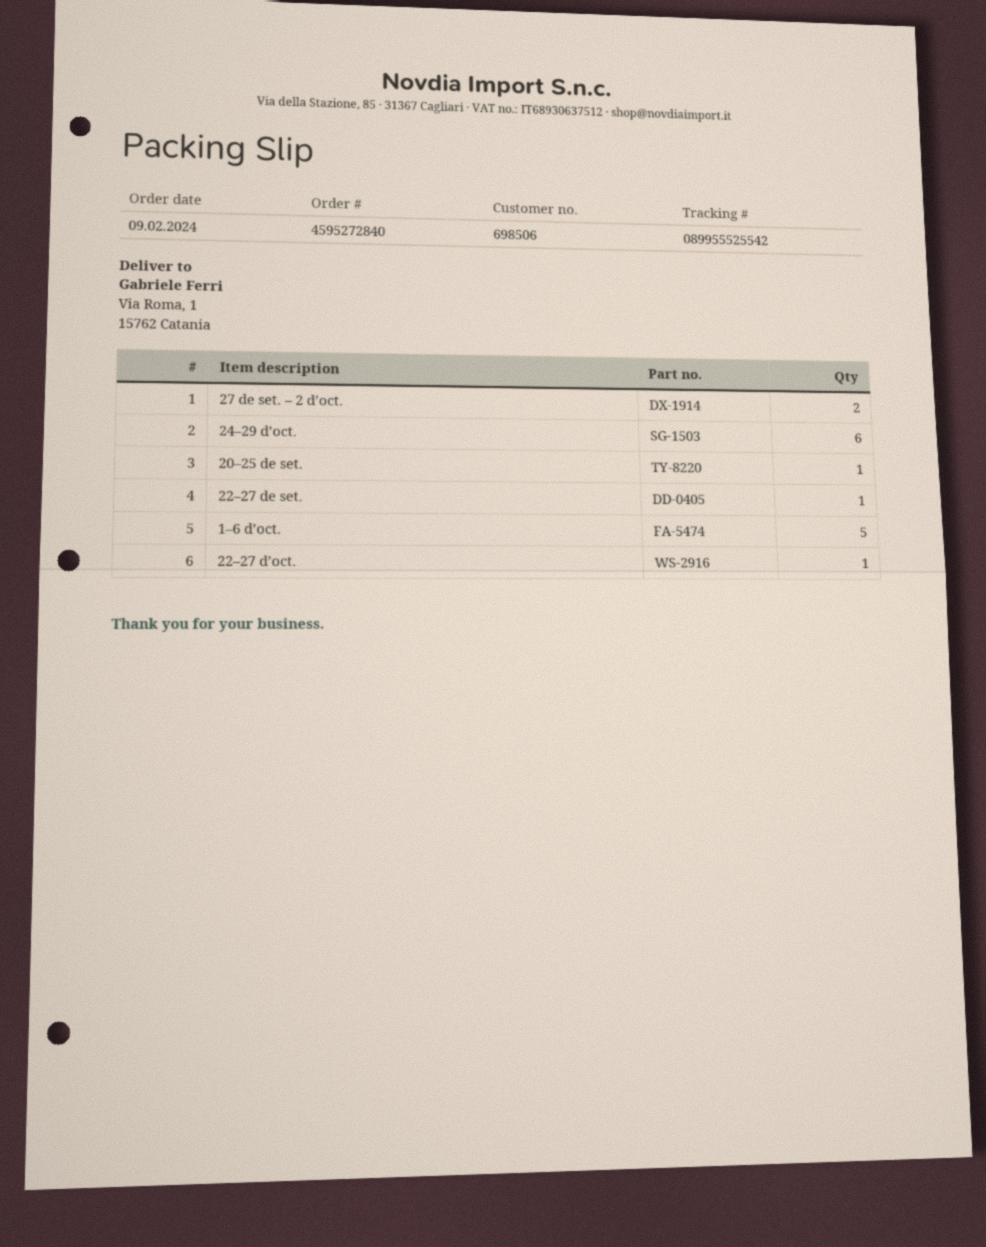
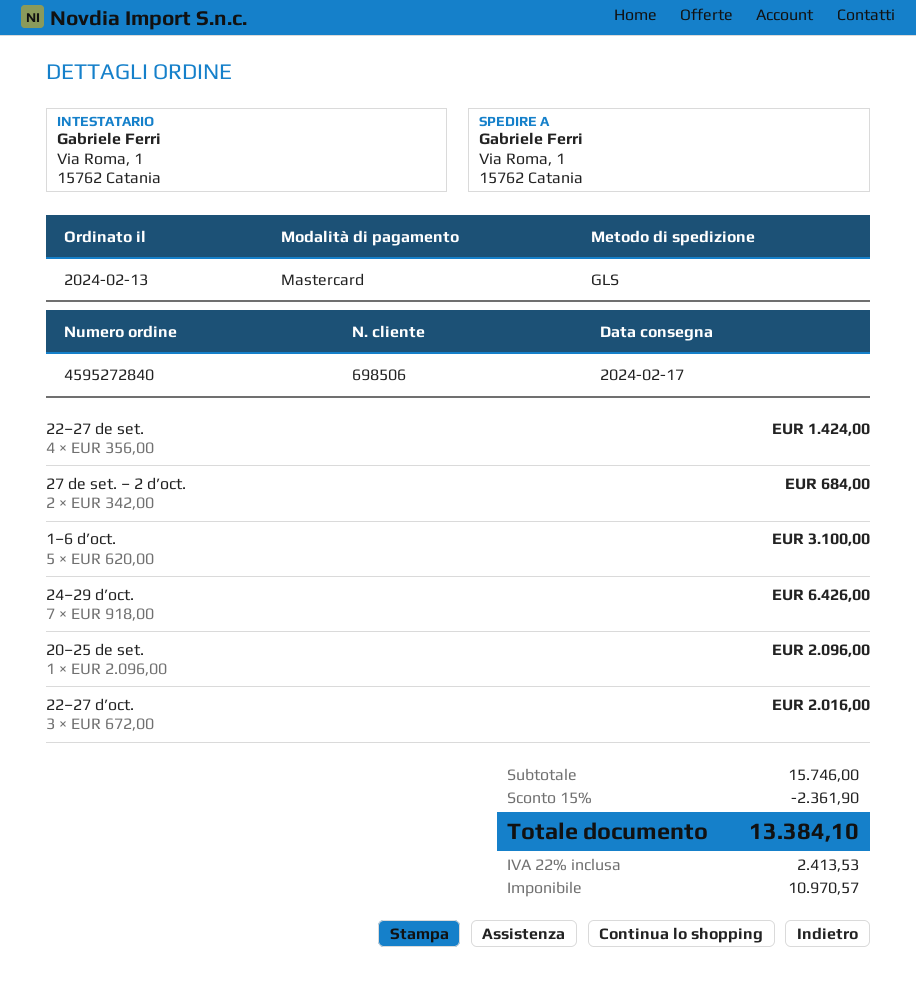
order date: 2024-02-09 -> 2024-02-13
24–29 d’oct.: 6 -> 7
22–27 de set.: 1 -> 4
22–27 d’oct.: 1 -> 3

